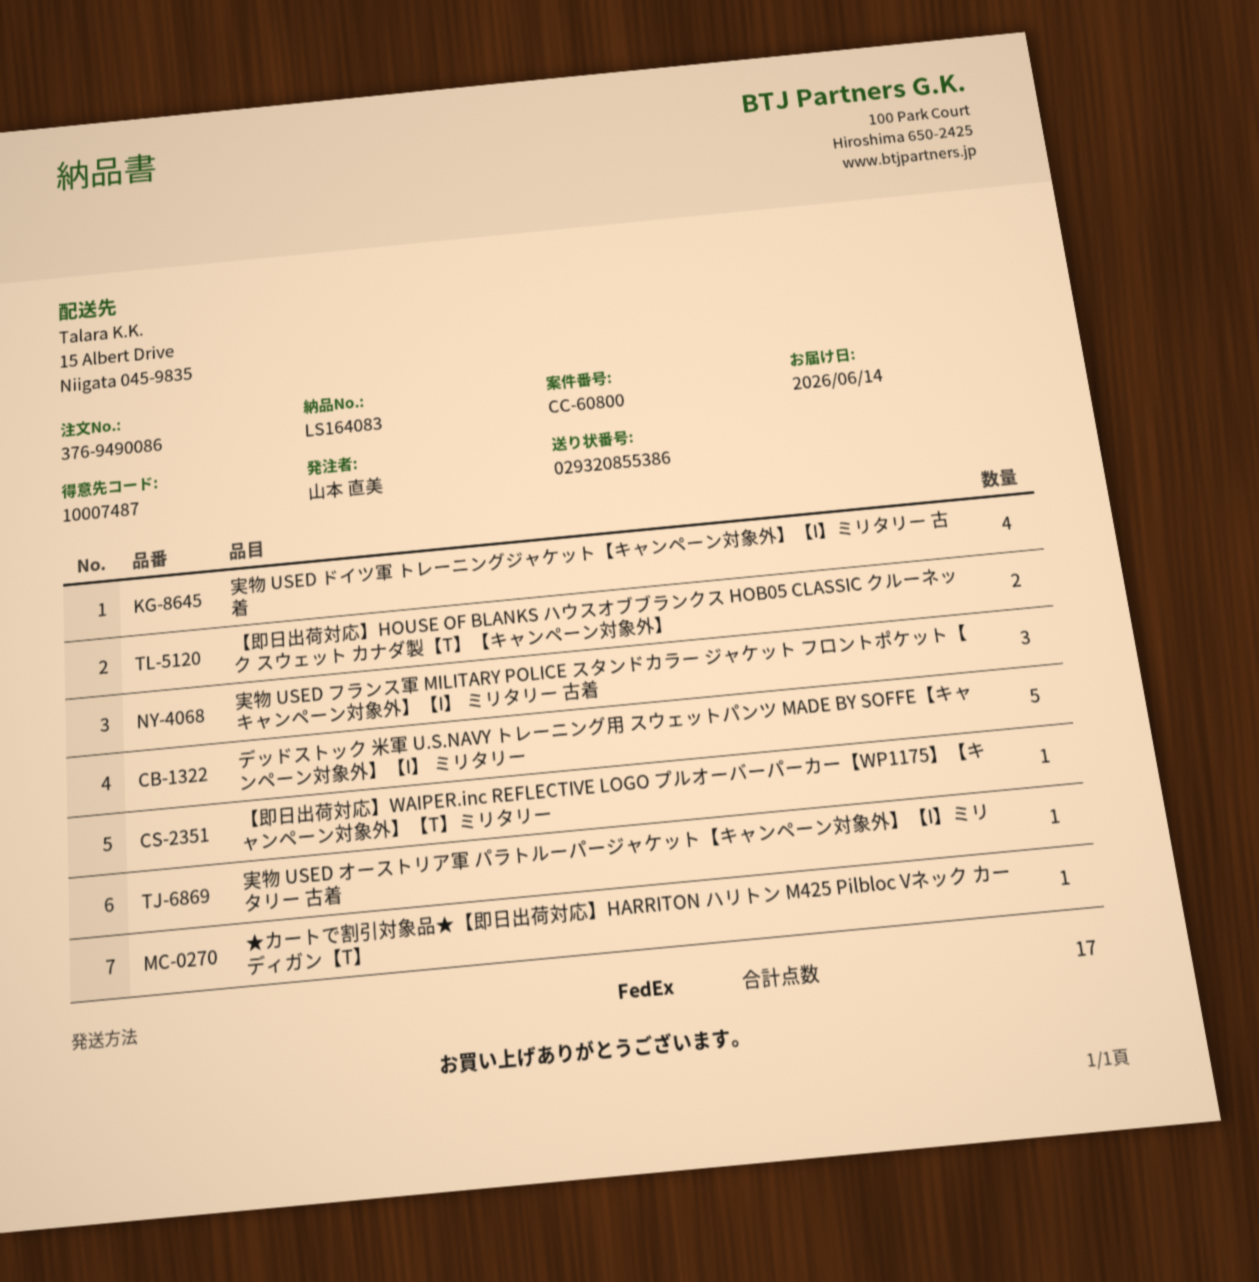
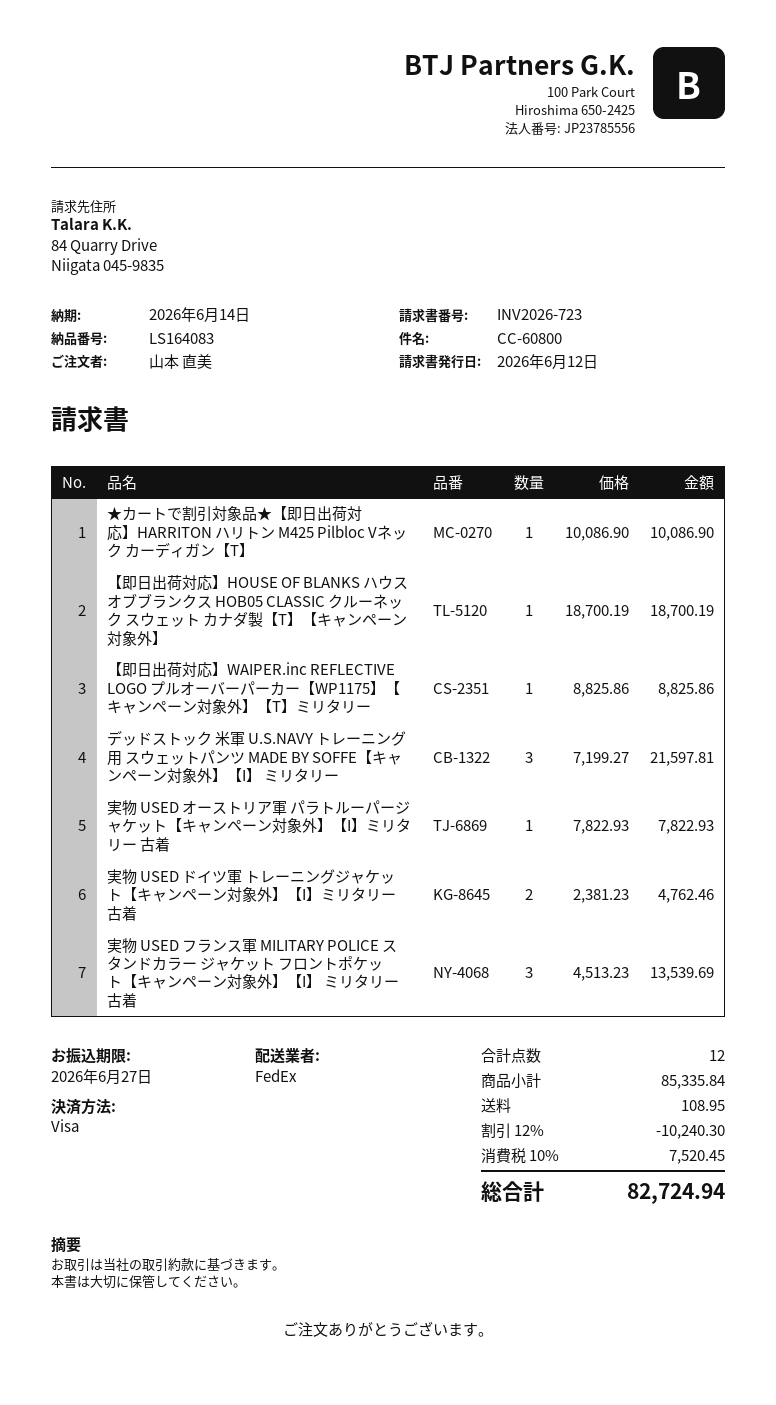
実物 USED ドイツ軍 トレーニングジャケット【キャンペーン対象外】【I】ミリタリー 古着: 4 -> 2
【即日出荷対応】HOUSE OF BLANKS ハウスオブブランクス HOB05 CLASSIC クルーネック スウェット カナダ製【T】【キャンペーン対象外】: 2 -> 1
デッドストック 米軍 U.S.NAVY トレーニング用 スウェットパンツ MADE BY SOFFE【キャンペーン対象外】【I】 ミリタリー: 5 -> 3
total quantity: 17 -> 12

